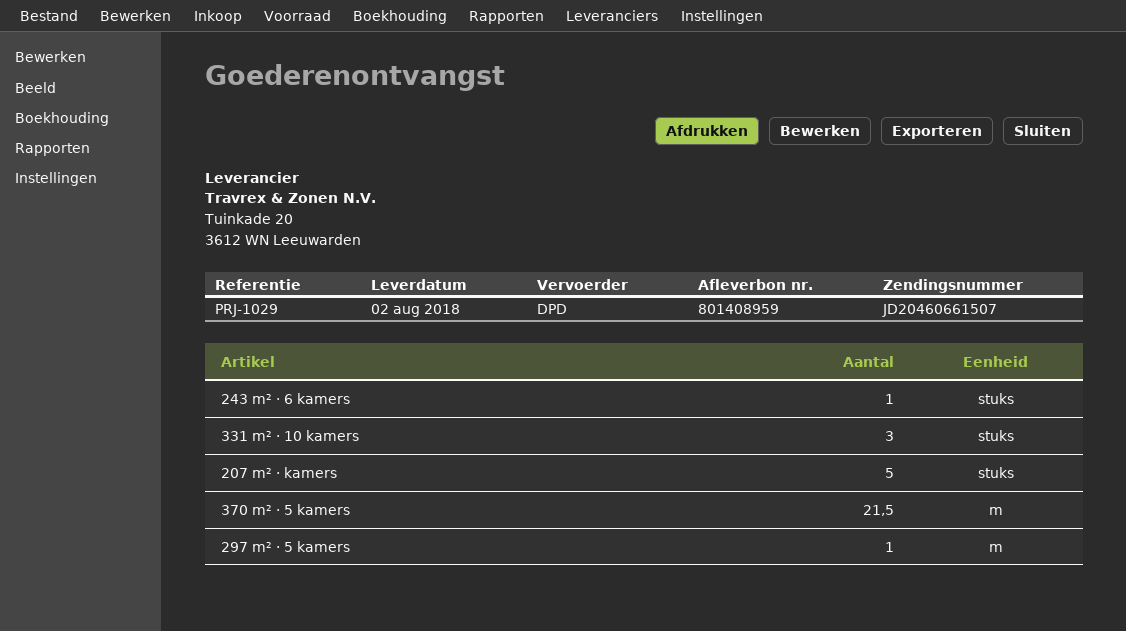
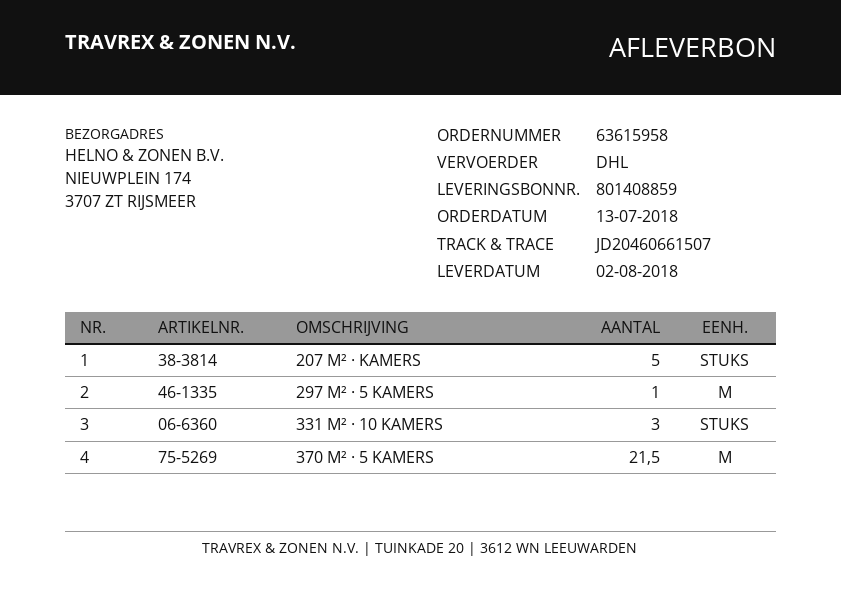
delivery note number: 801408959 -> 801408859
shipping method: DPD -> DHL
243 m² · 6 kamers: 1 -> none

